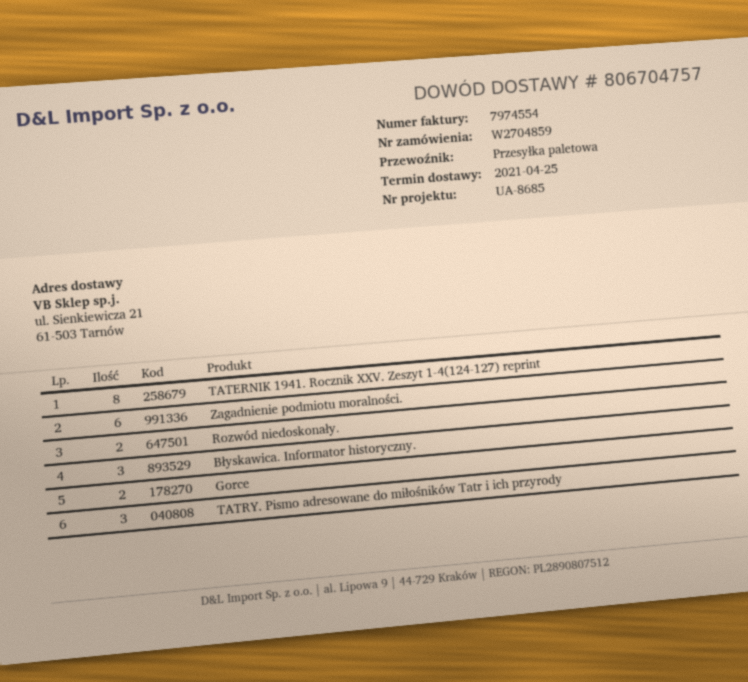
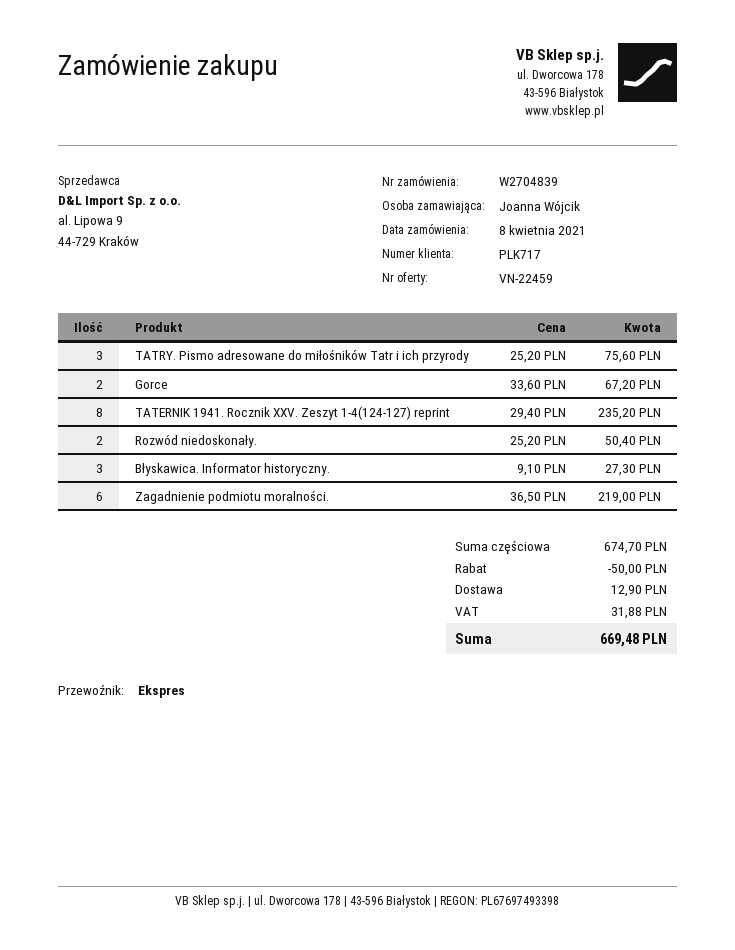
order number: W2704859 -> W2704839
shipping method: pallet freight -> express

